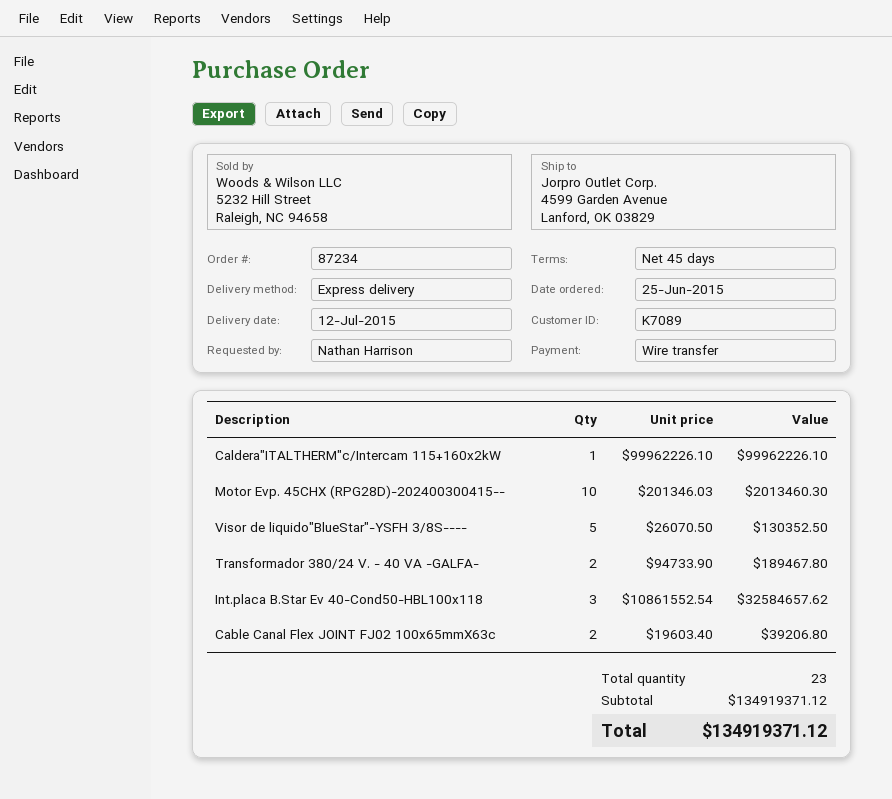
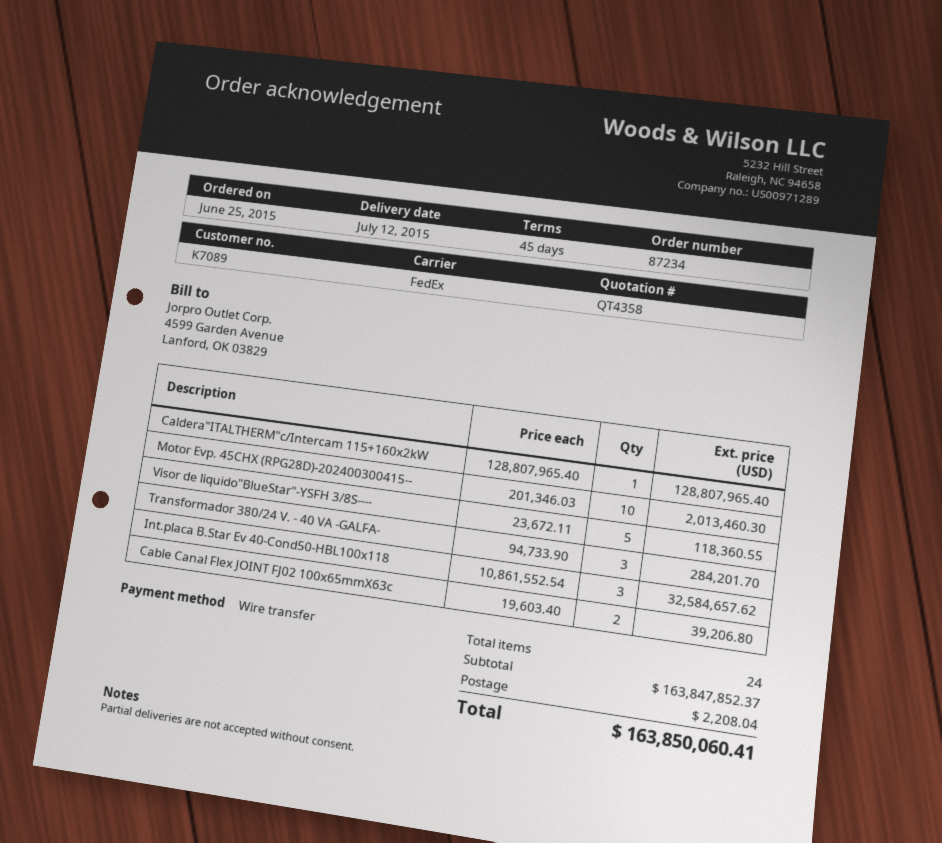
shipping method: express -> FedEx
Caldera"ITALTHERM"c/Intercam 115+160x2kW: 1 x 99962226.10 = 99962226.10 -> 1 x 128807965.40 = 128807965.40
Visor de liquido"BlueStar"-YSFH 3/8S----: 5 x 26070.50 = 130352.50 -> 5 x 23672.11 = 118360.55
Transformador 380/24 V. - 40 VA -GALFA-: 2 x 94733.90 = 189467.80 -> 3 x 94733.90 = 284201.70
total quantity: 23 -> 24
subtotal: 134919371.12 -> 163847852.37
shipping: none -> 2208.04
total: 134919371.12 -> 163850060.41

